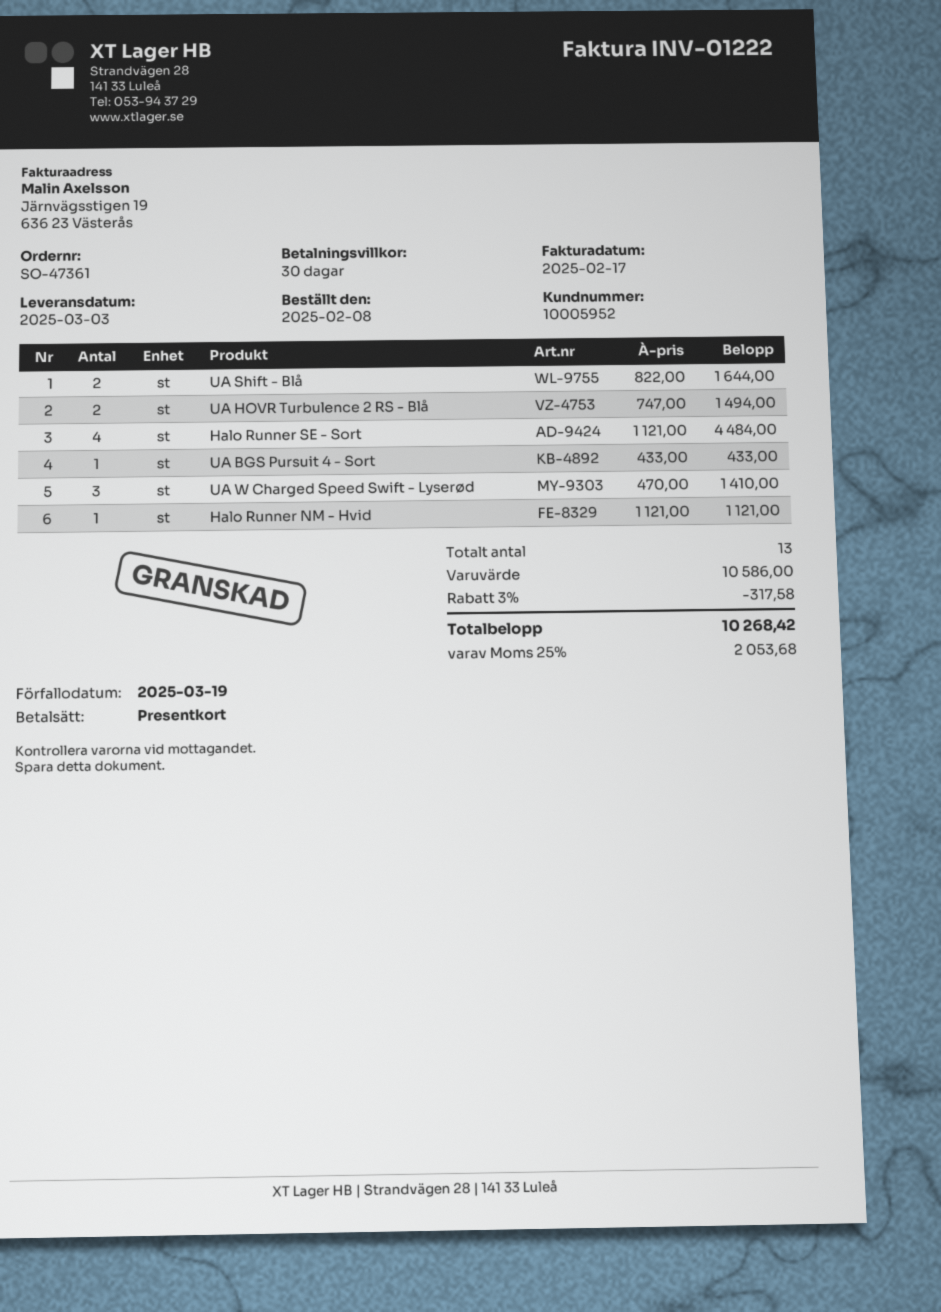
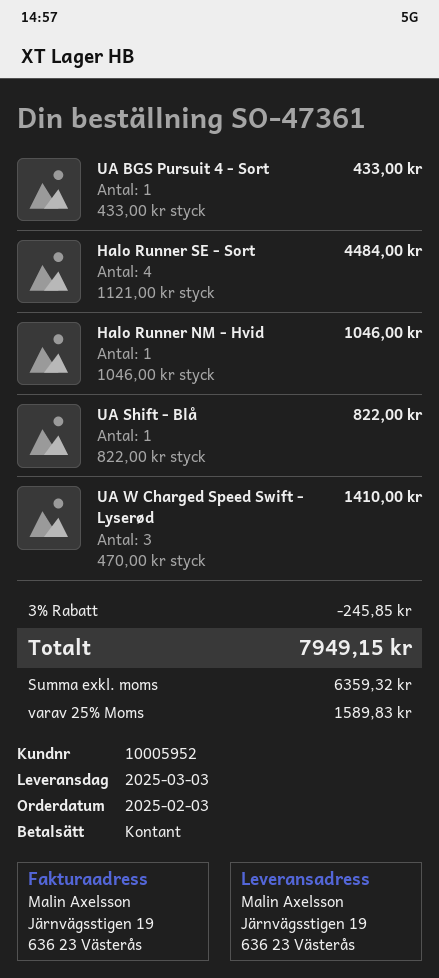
order date: 2025-02-08 -> 2025-02-03
payment method: gift card -> cash
UA Shift - Blå: 2 x 822.00 = 1644.00 -> 1 x 822.00 = 822.00
UA HOVR Turbulence 2 RS - Blå: 2 x 747.00 = 1494.00 -> none
Halo Runner NM - Hvid: 1 x 1121.00 = 1121.00 -> 1 x 1046.00 = 1046.00
discount: 3% = 317.58 -> 3% = 245.85
tax: 25% = 2053.68 -> 25% = 1589.83
total: 10268.42 -> 7949.15

